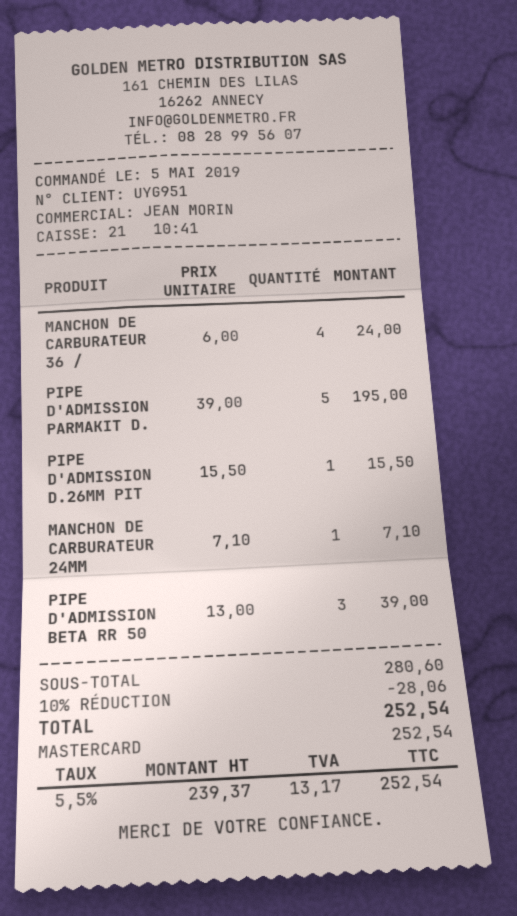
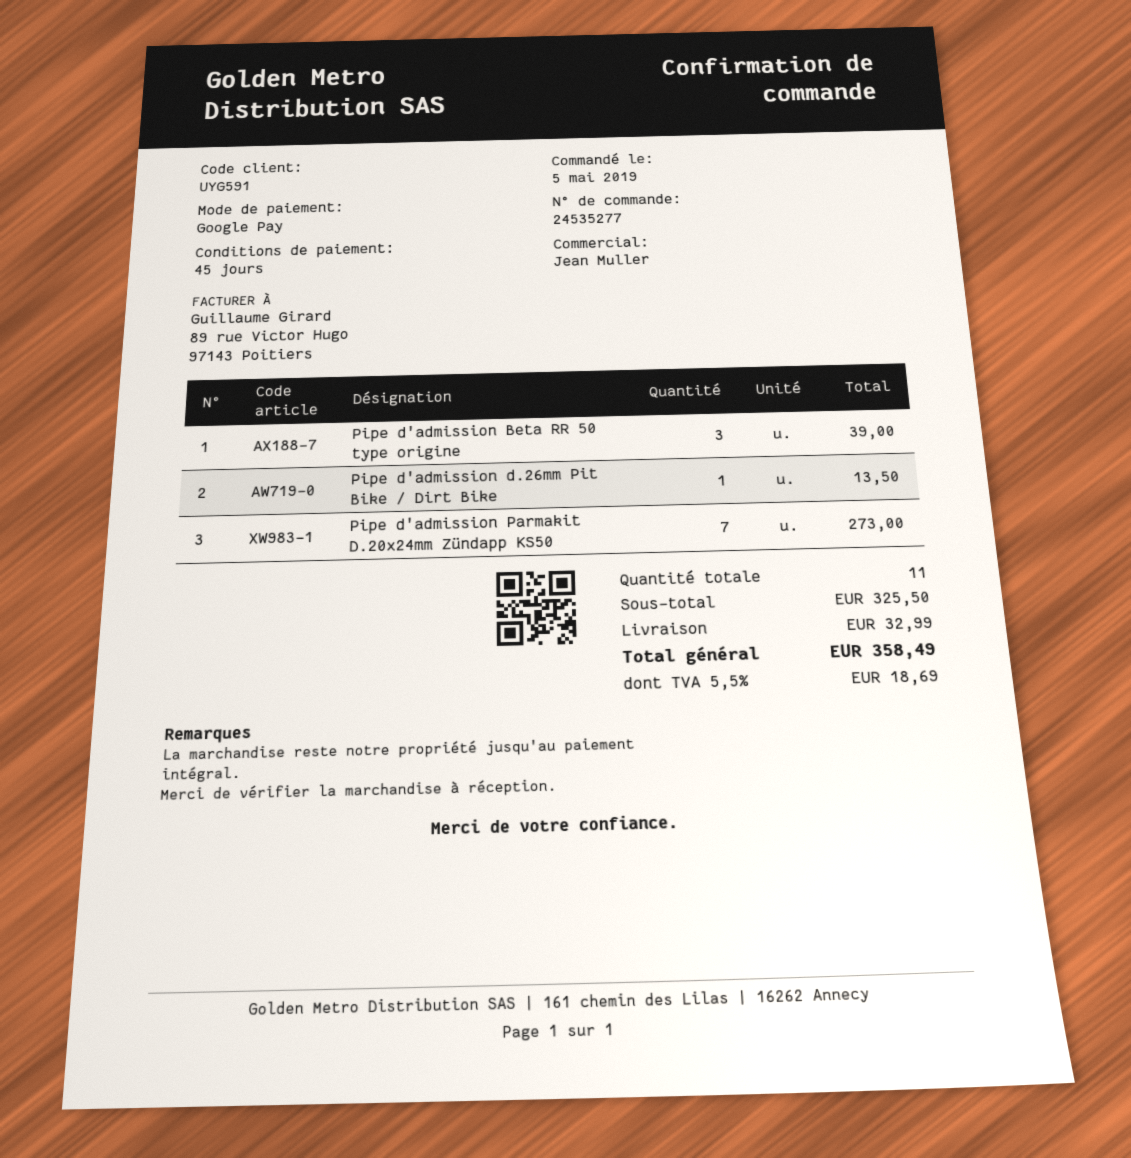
customer number: UYG951 -> UYG591
sales rep: JEAN MORIN -> Jean Muller
payment method: Mastercard -> Google Pay
MANCHON DE CARBURATEUR 36 /: 4 for 24.00 -> none
PIPE D'ADMISSION PARMAKIT D.: 5 for 195.00 -> 7 for 273.00
PIPE D'ADMISSION D.26MM PIT: 1 for 15.50 -> 1 for 13.50
MANCHON DE CARBURATEUR 24MM: 1 for 7.10 -> none
subtotal: 280.60 -> 325.50
discount: 10% = 28.06 -> none
shipping: none -> 32.99
tax: 5.5% = 13.17 -> 5.5% = 18.69
total: 252.54 -> 358.49

